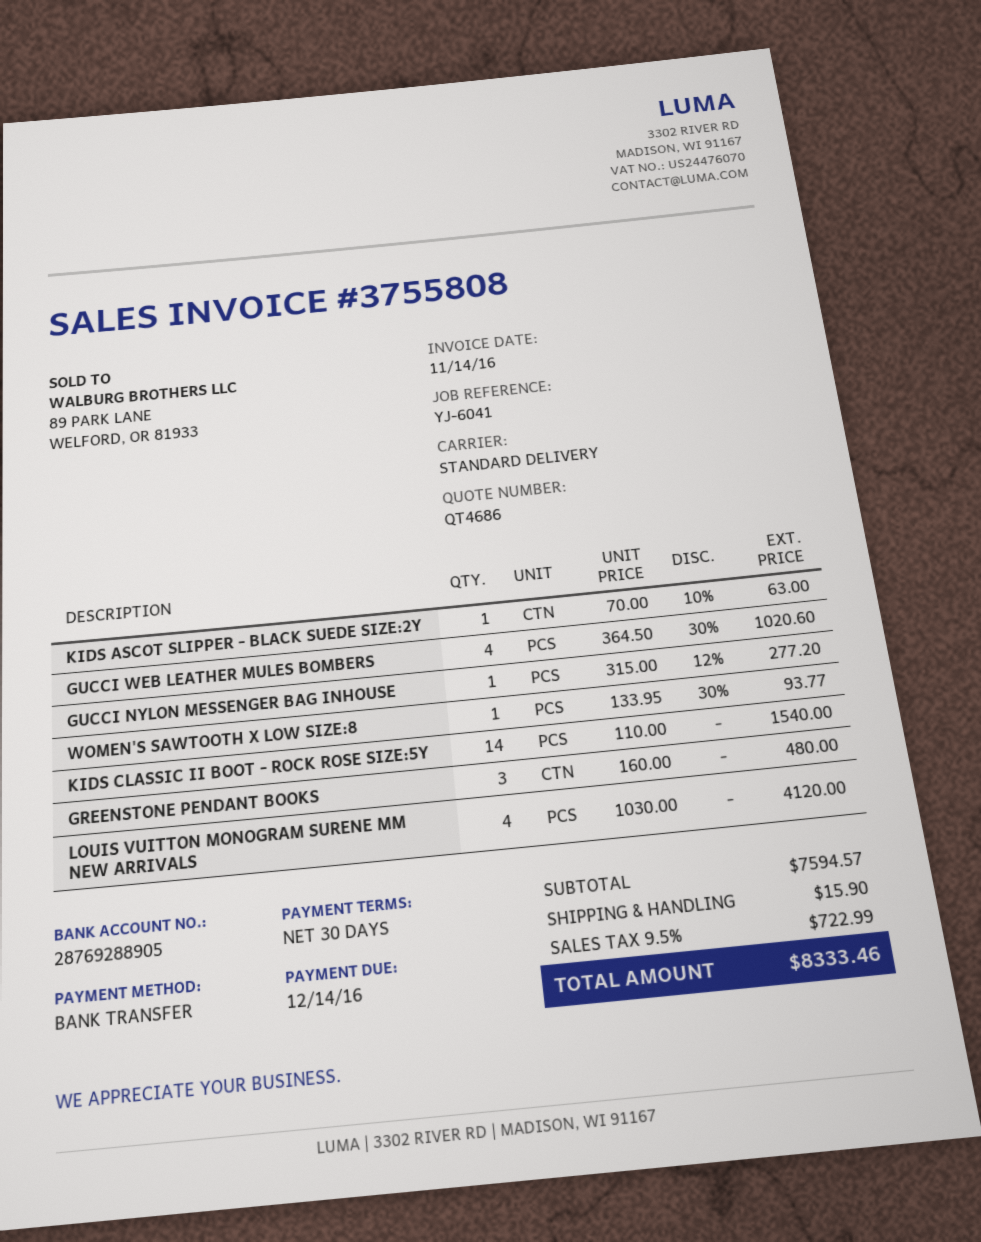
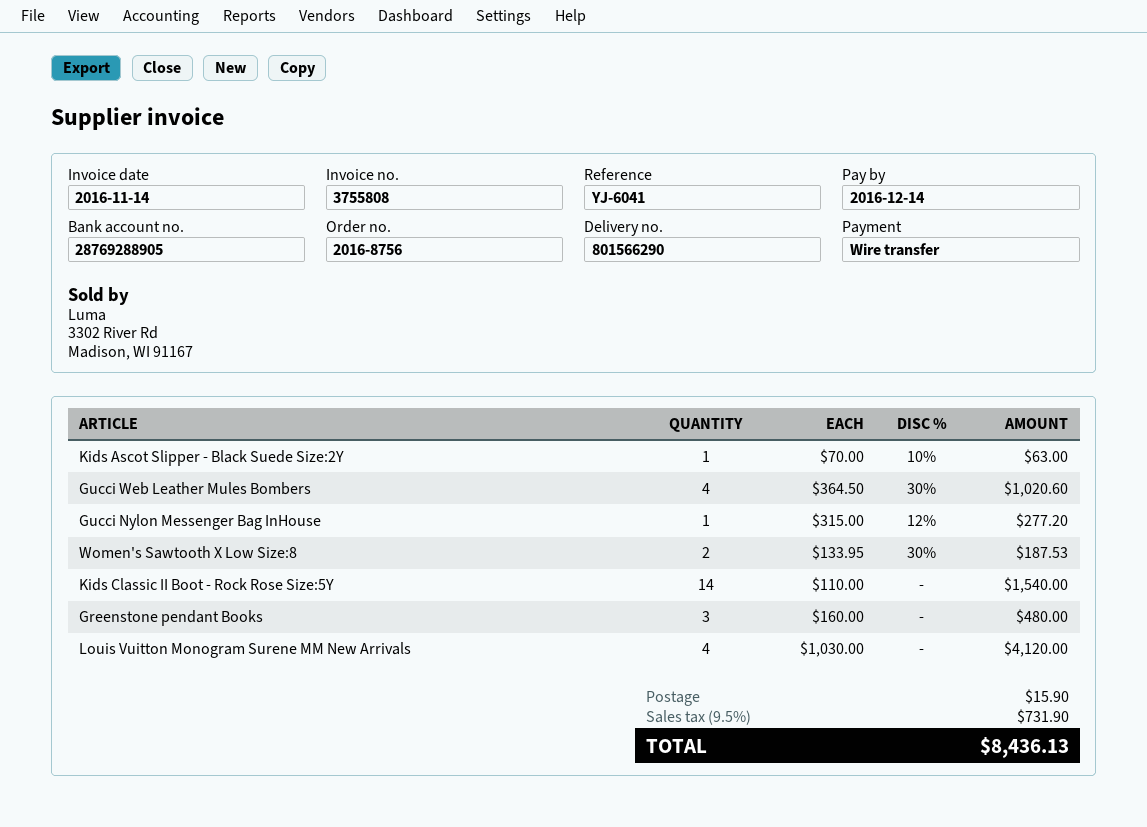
WOMEN'S SAWTOOTH X LOW SIZE:8: 1 x 133.95 - 30% = 93.77 -> 2 x 133.95 - 30% = 187.53
tax: 9.5% = 722.99 -> 9.5% = 731.90
total: 8333.46 -> 8436.13

